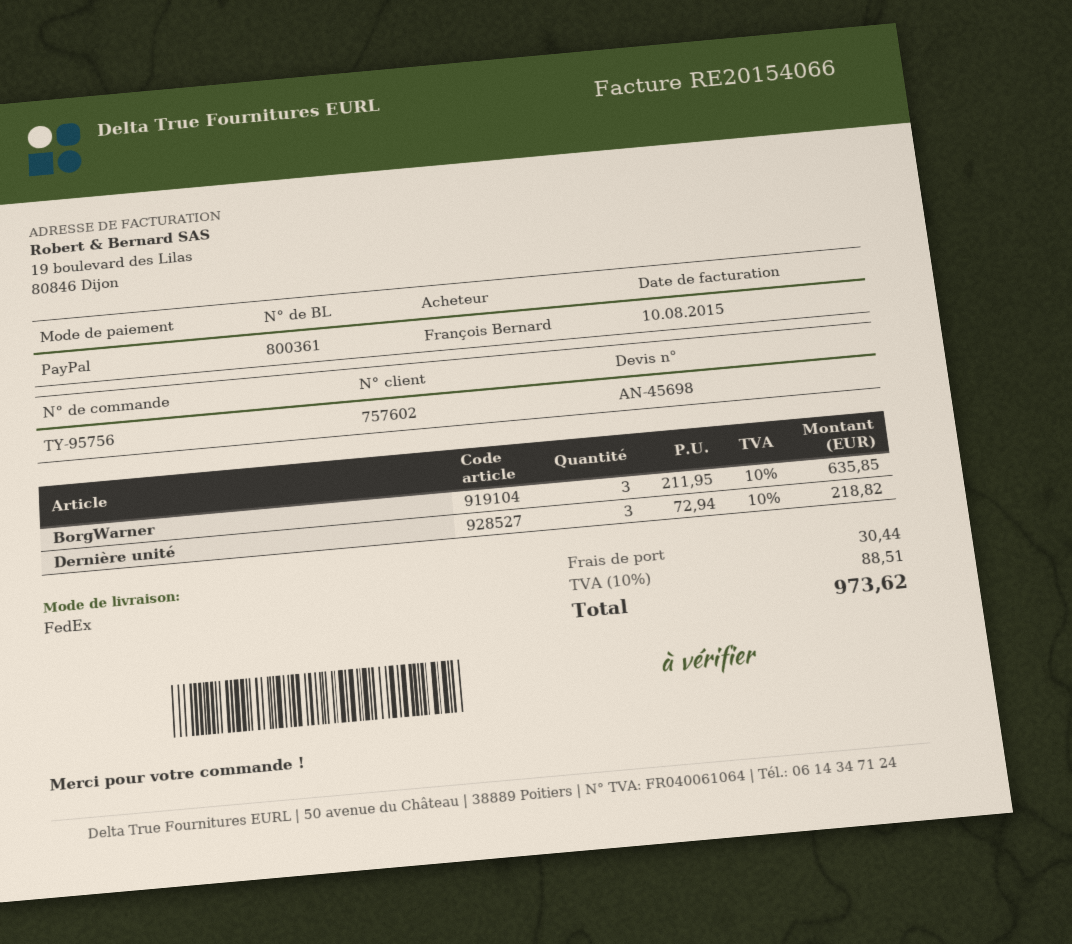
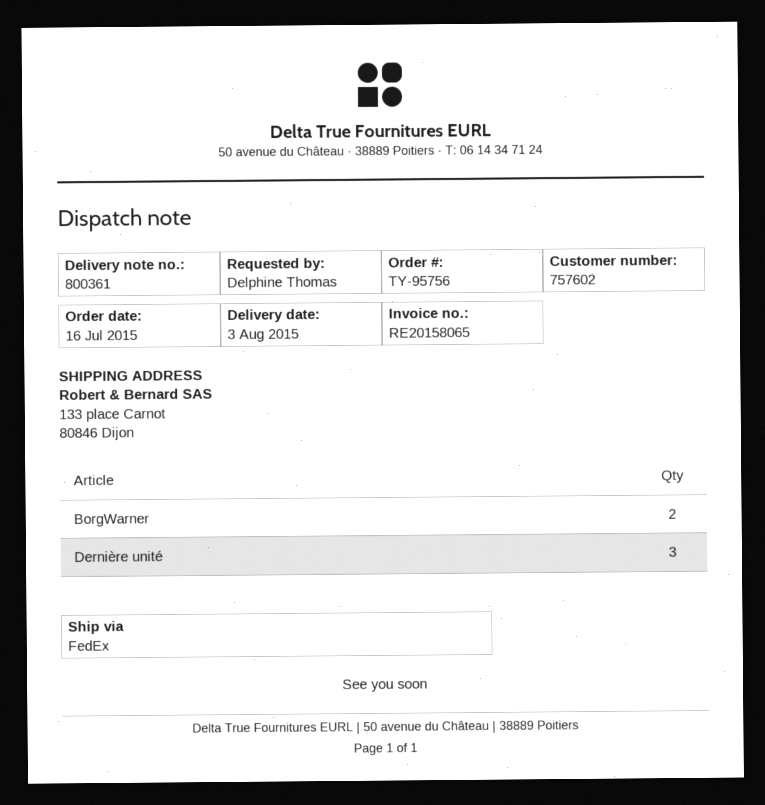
invoice number: RE20154066 -> RE20158065
ordered by: François Bernard -> Delphine Thomas
BorgWarner: 3 -> 2

